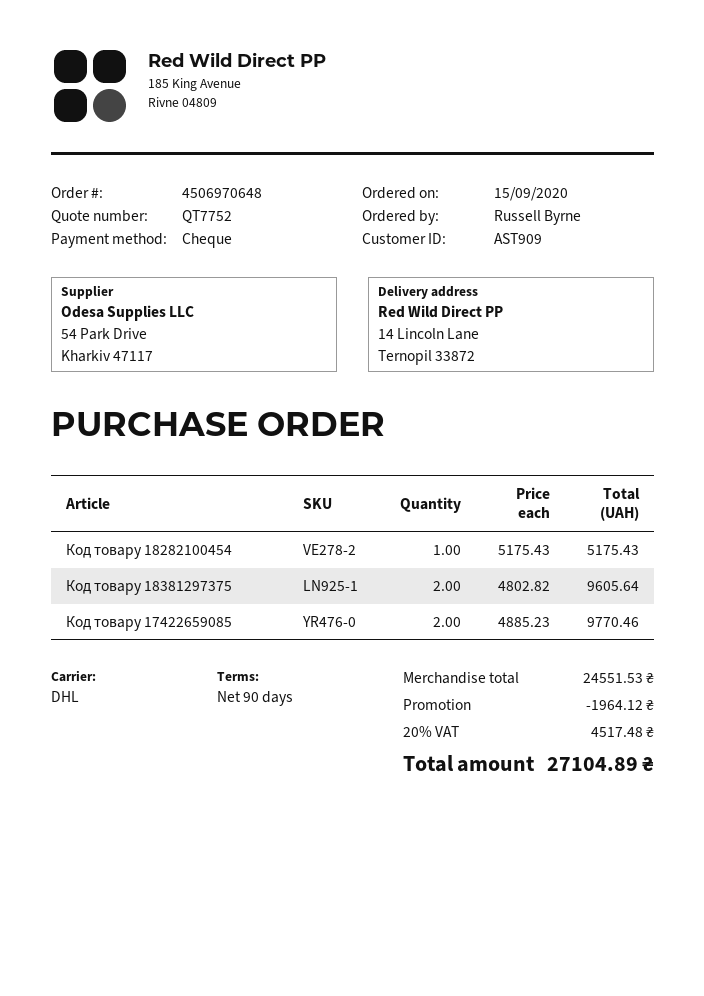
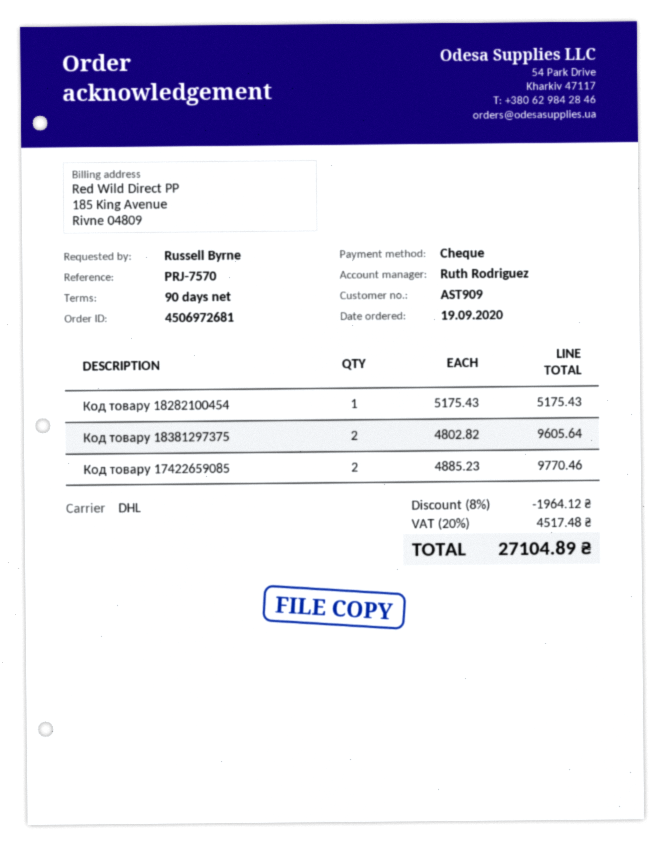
order number: 4506970648 -> 4506972681
order date: 2020-09-15 -> 2020-09-19

